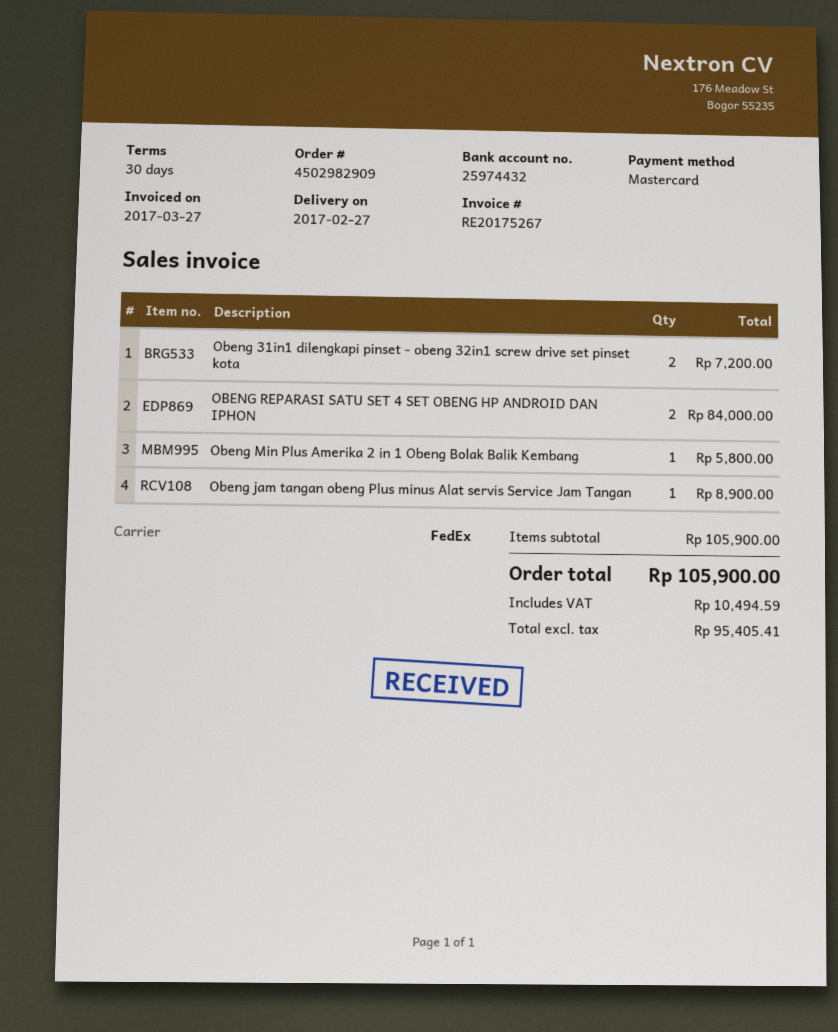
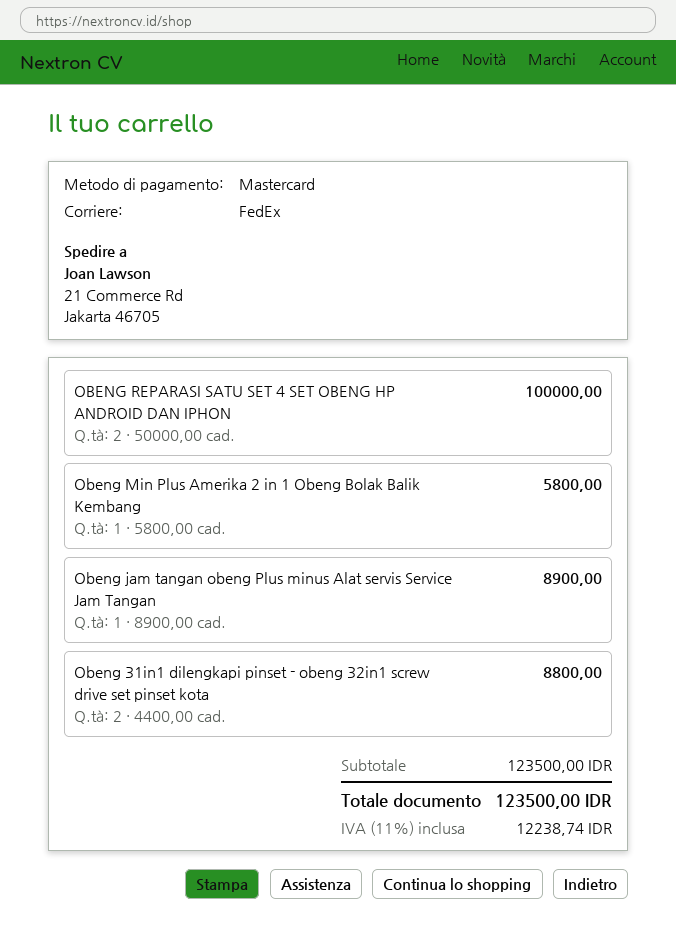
Obeng 31in1 dilengkapi pinset - obeng 32in1 screw drive set pinset kota: 2 for 7200.00 -> 2 for 8800.00
OBENG REPARASI SATU SET 4 SET OBENG HP ANDROID DAN IPHON: 2 for 84000.00 -> 2 for 100000.00
subtotal: 105900.00 -> 123500.00
tax: 10494.59 -> 12238.74
total: 105900.00 -> 123500.00

